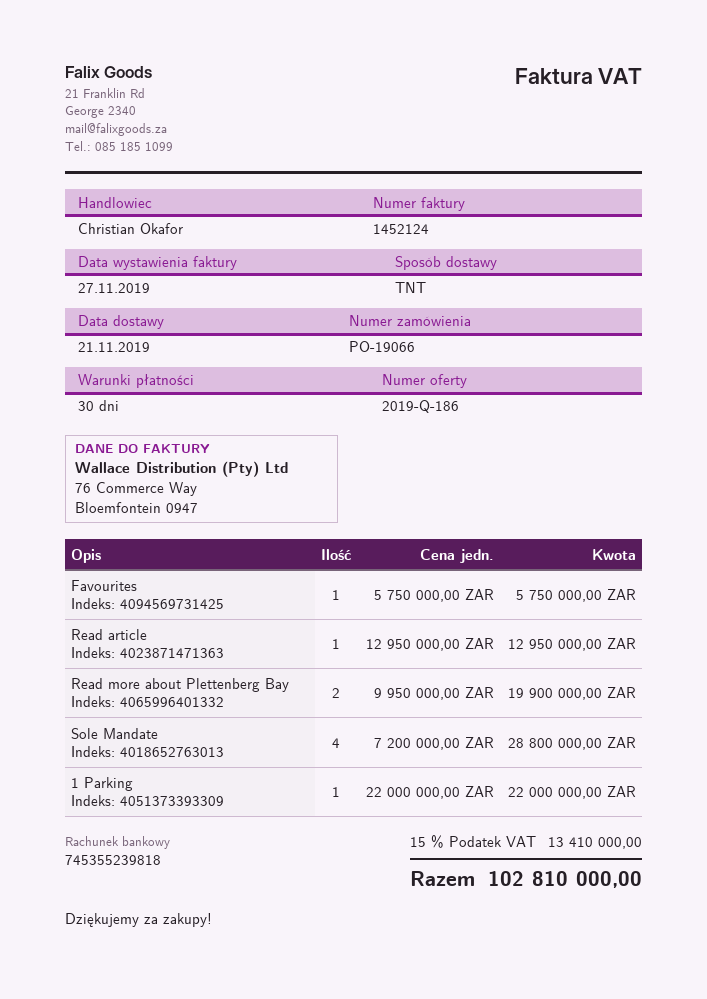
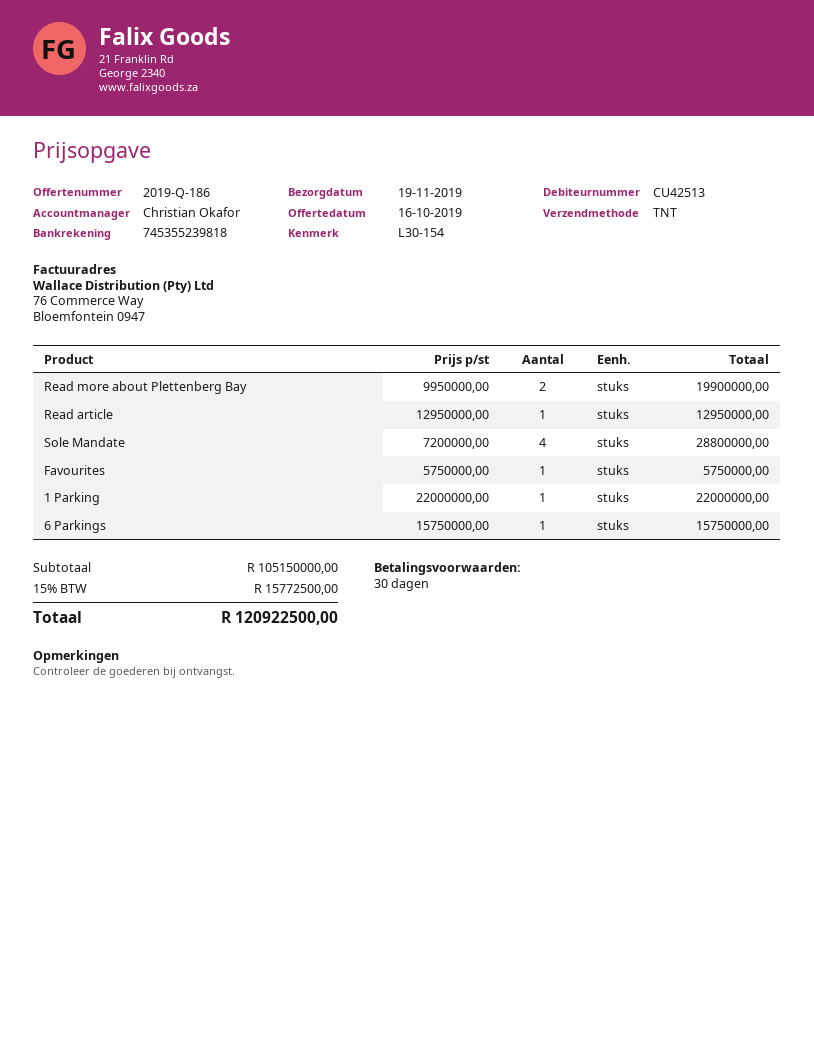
delivery date: 2019-11-21 -> 2019-11-19
6 Parkings: none -> 1 x 15750000.00 = 15750000.00
tax: 15% = 13410000.00 -> 15% = 15772500.00
total: 102810000.00 -> 120922500.00

